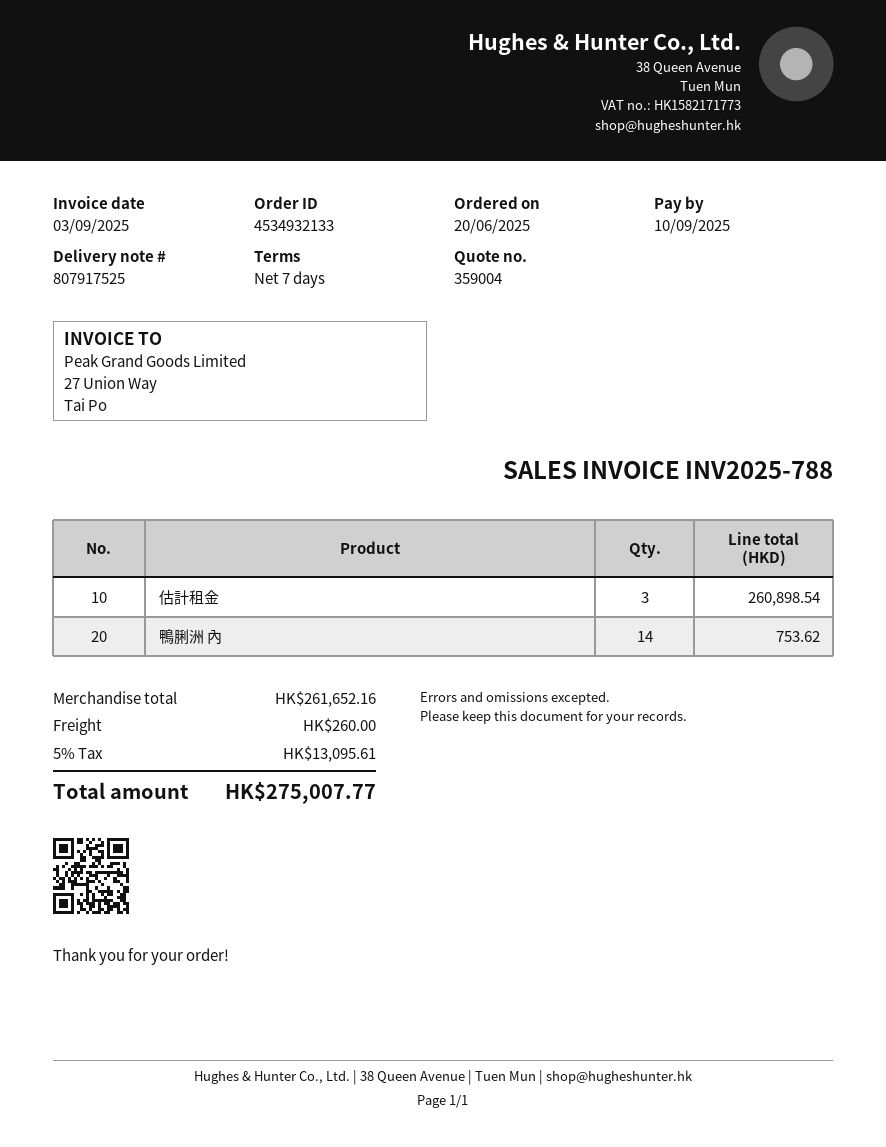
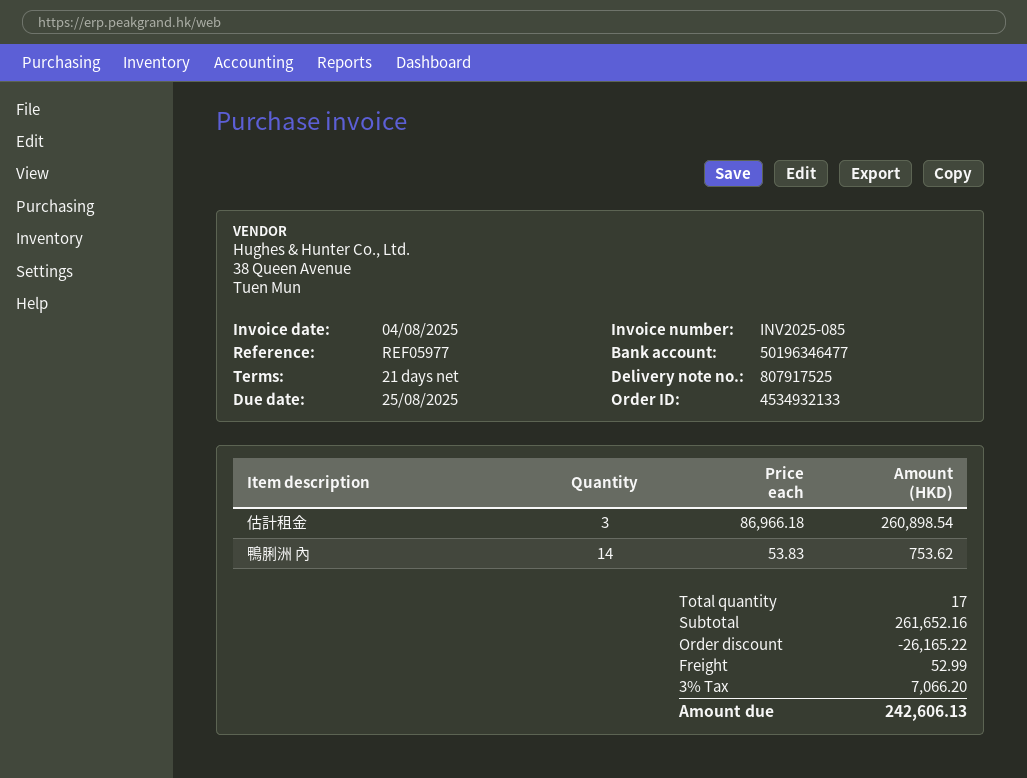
invoice number: INV2025-788 -> INV2025-085
invoice date: 2025-09-03 -> 2025-08-04
payment terms: 7 days -> 21 days
due date: 2025-09-10 -> 2025-08-25
discount: none -> 26165.22
shipping: 260.00 -> 52.99
tax: 5% = 13095.61 -> 3% = 7066.20
total: 275007.77 -> 242606.13

